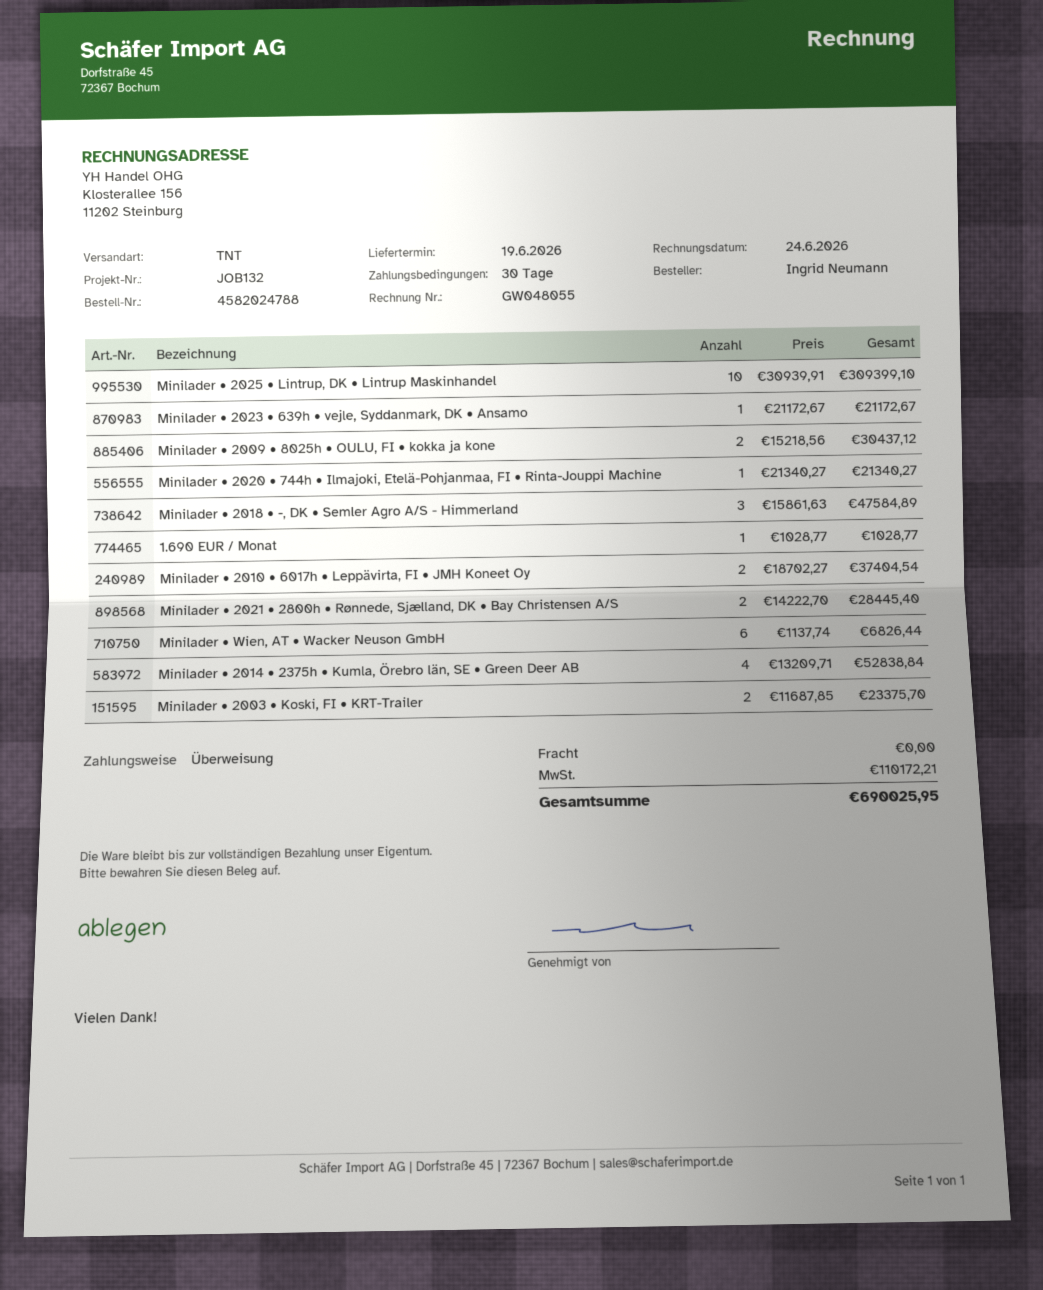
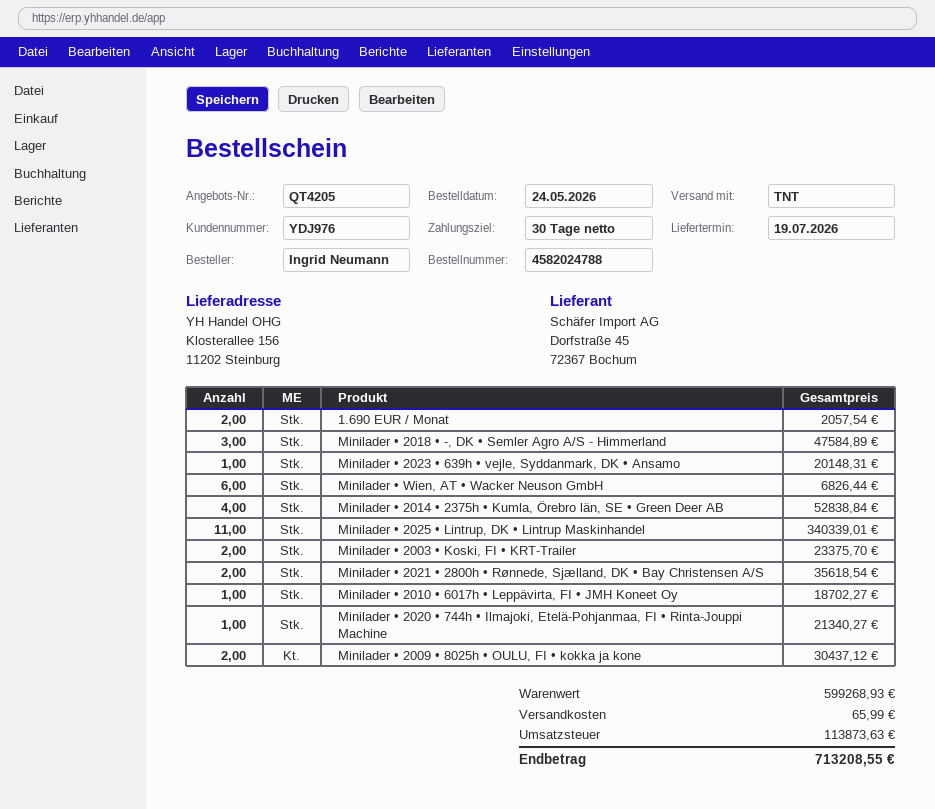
delivery date: 2026-06-19 -> 2026-07-19
Minilader • 2025 • Lintrup, DK • Lintrup Maskinhandel: 10 for 309399.10 -> 11 for 340339.01
Minilader • 2023 • 639h • vejle, Syddanmark, DK • Ansamo: 1 for 21172.67 -> 1 for 20148.31
1.690 EUR / Monat: 1 for 1028.77 -> 2 for 2057.54
Minilader • 2010 • 6017h • Leppävirta, FI • JMH Koneet Oy: 2 for 37404.54 -> 1 for 18702.27
Minilader • 2021 • 2800h • Rønnede, Sjælland, DK • Bay Christensen A/S: 2 for 28445.40 -> 2 for 35618.54
shipping: 0.00 -> 65.99
tax: 110172.21 -> 113873.63
total: 690025.95 -> 713208.55

